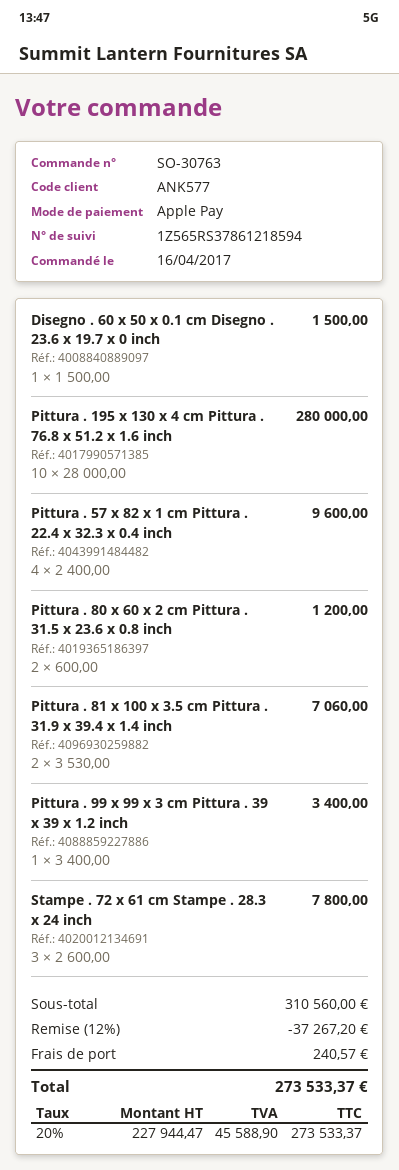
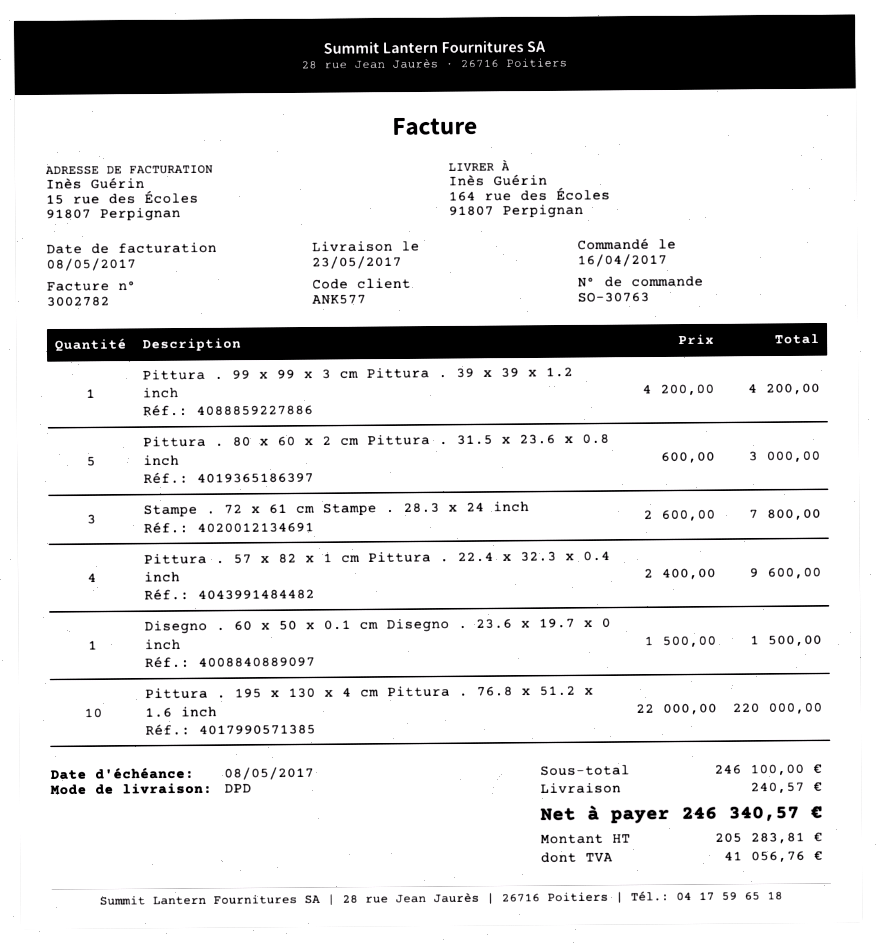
Pittura . 195 x 130 x 4 cm Pittura . 76.8 x 51.2 x 1.6 inch: 10 x 28000.00 = 280000.00 -> 10 x 22000.00 = 220000.00
Pittura . 80 x 60 x 2 cm Pittura . 31.5 x 23.6 x 0.8 inch: 2 x 600.00 = 1200.00 -> 5 x 600.00 = 3000.00
Pittura . 81 x 100 x 3.5 cm Pittura . 31.9 x 39.4 x 1.4 inch: 2 x 3530.00 = 7060.00 -> none
Pittura . 99 x 99 x 3 cm Pittura . 39 x 39 x 1.2 inch: 1 x 3400.00 = 3400.00 -> 1 x 4200.00 = 4200.00
subtotal: 310560.00 -> 246100.00
discount: 12% = 37267.20 -> none
net: 227944.47 -> 205283.81
tax: 45588.90 -> 41056.76
total: 273533.37 -> 246340.57

